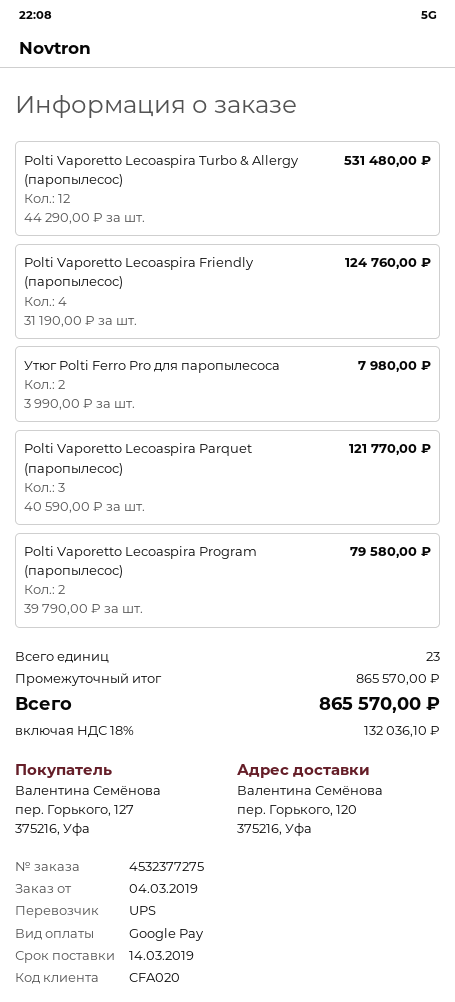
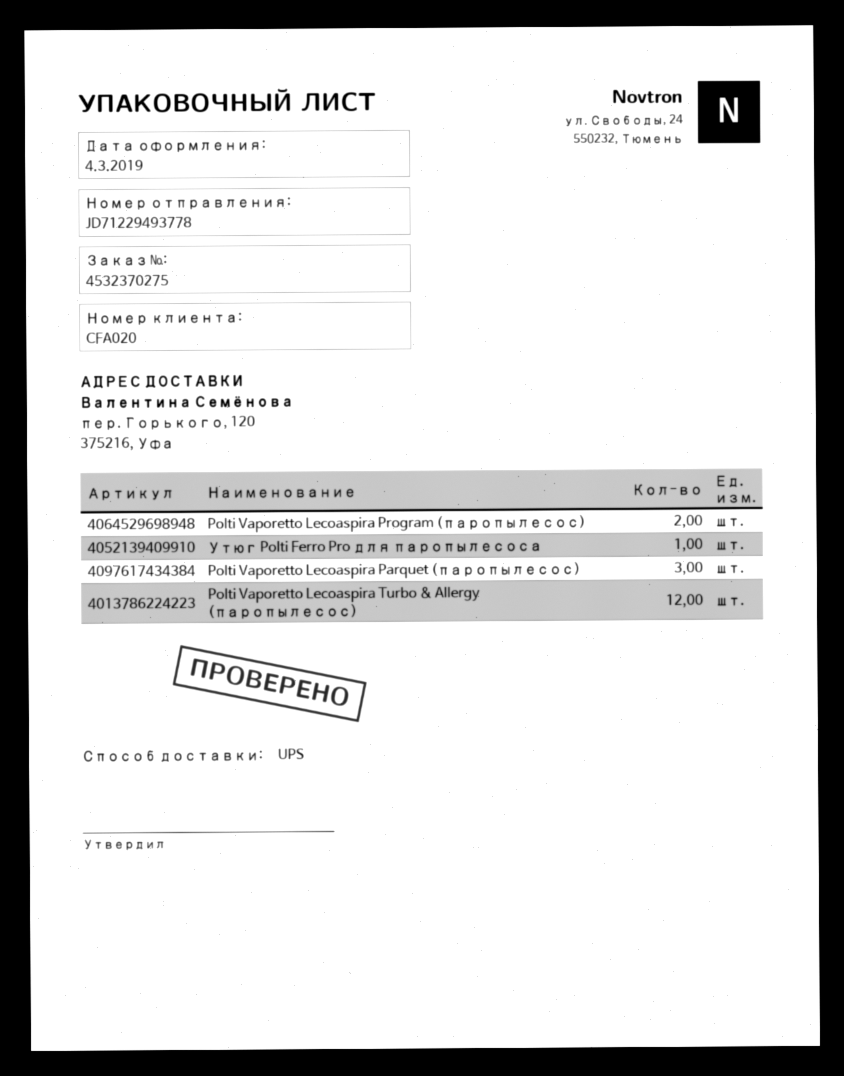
order number: 4532377275 -> 4532370275
Polti Vaporetto Lecoaspira Friendly (паропылесос): 4 -> none
Утюг Polti Ferro Pro для паропылесоса: 2 -> 1

